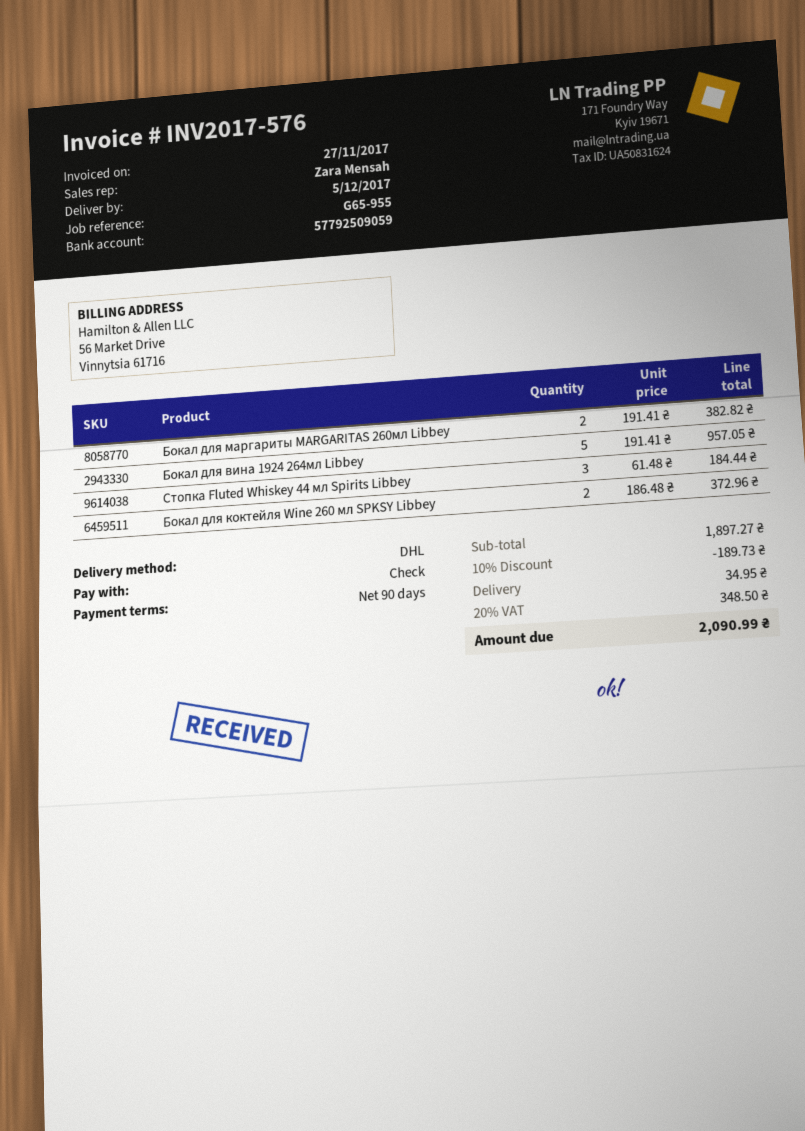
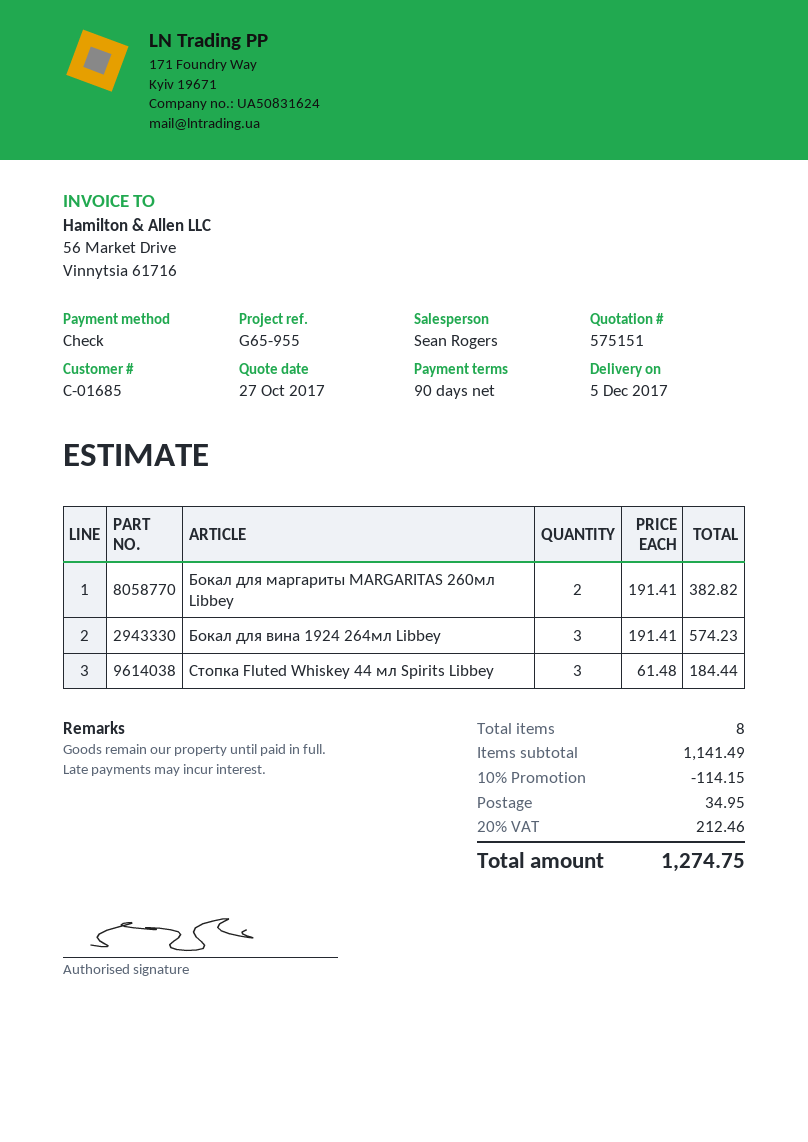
sales rep: Zara Mensah -> Sean Rogers
Бокал для вина 1924 264мл Libbey: 5 x 191.41 = 957.05 -> 3 x 191.41 = 574.23
Бокал для коктейля Wine 260 мл SPKSY Libbey: 2 x 186.48 = 372.96 -> none
subtotal: 1897.27 -> 1141.49
discount: 10% = 189.73 -> 10% = 114.15
tax: 20% = 348.50 -> 20% = 212.46
total: 2090.99 -> 1274.75

